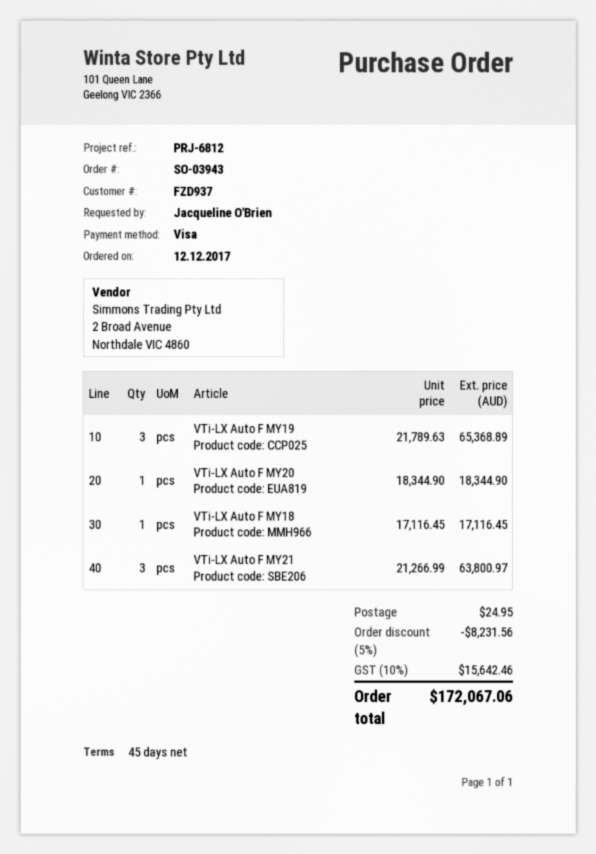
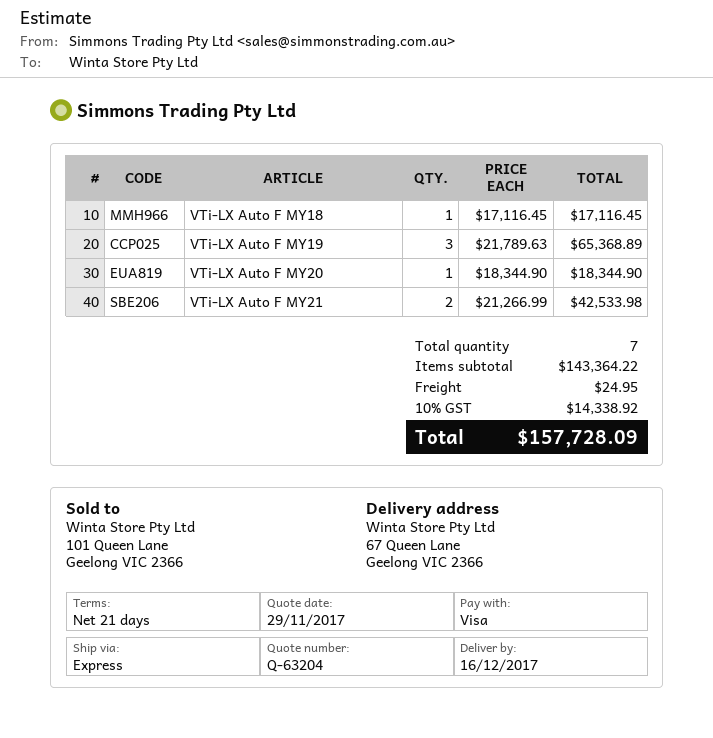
payment terms: 45 days -> 21 days
VTi-LX Auto F MY21: 3 x 21266.99 = 63800.97 -> 2 x 21266.99 = 42533.98
discount: 5% = 8231.56 -> none
tax: 10% = 15642.46 -> 10% = 14338.92
total: 172067.06 -> 157728.09

